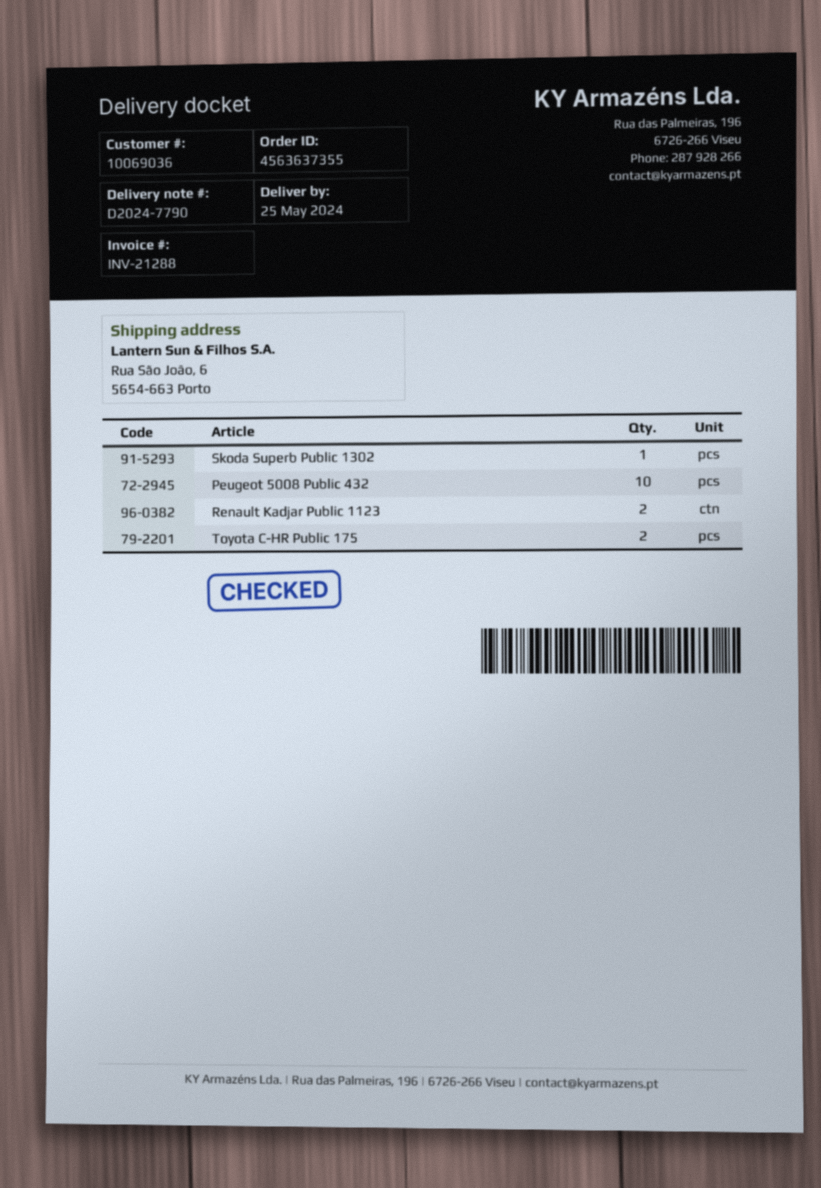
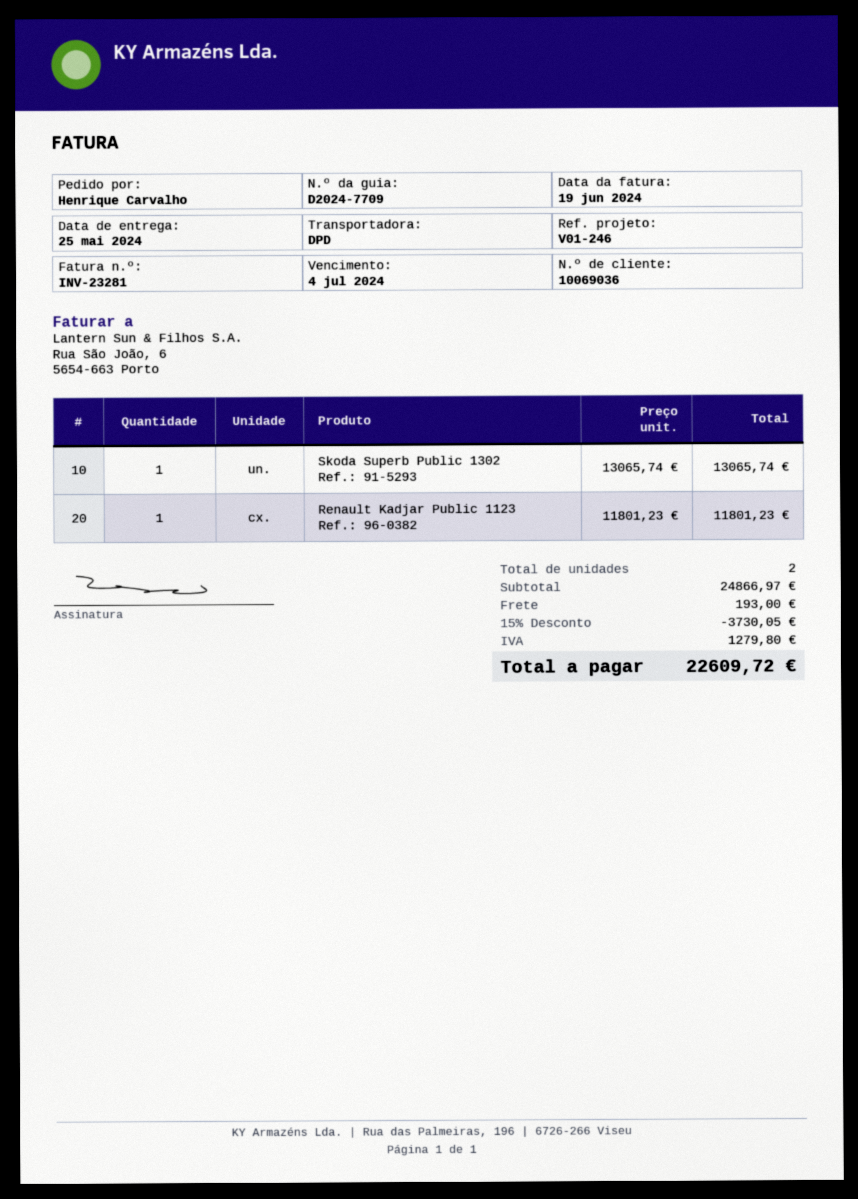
delivery note number: D2024-7790 -> D2024-7709
invoice number: INV-21288 -> INV-23281
Peugeot 5008 Public 432: 10 -> none
Renault Kadjar Public 1123: 2 -> 1
Toyota C-HR Public 175: 2 -> none

